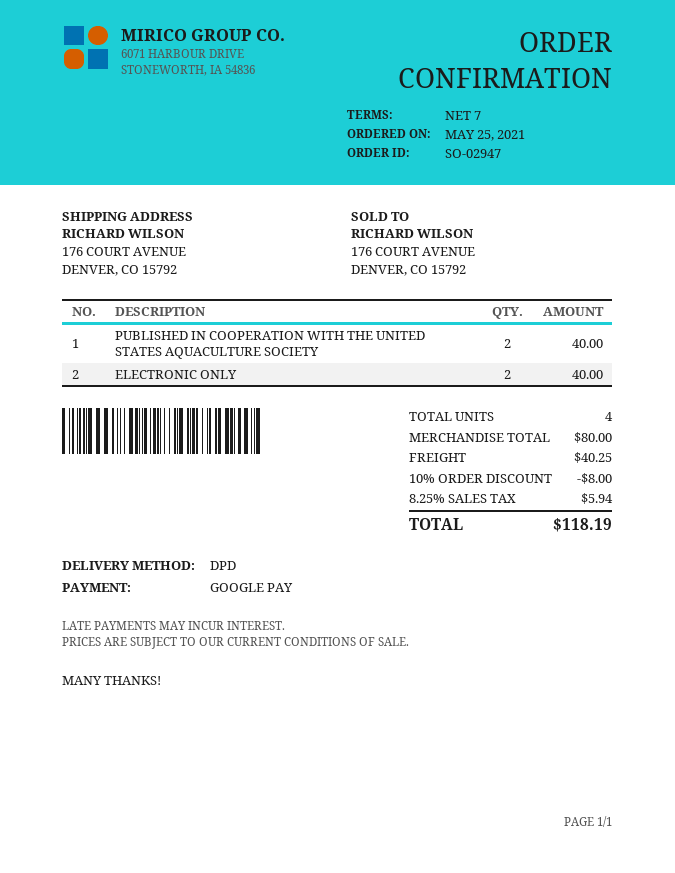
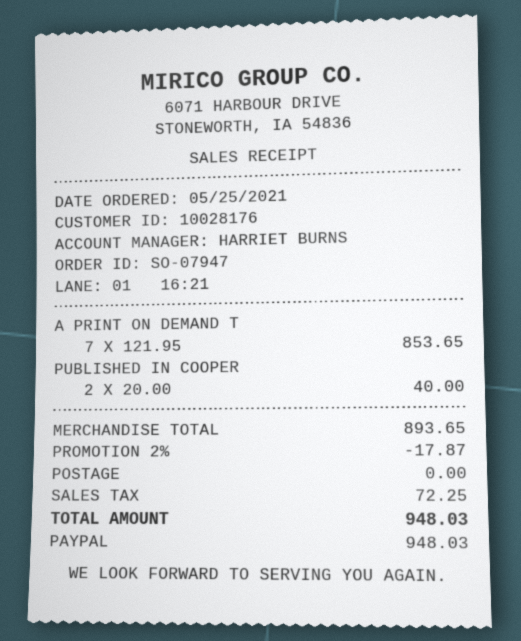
order number: SO-02947 -> SO-07947
payment method: Google Pay -> PayPal
ELECTRONIC ONLY: 2 for 40.00 -> none
A PRINT ON DEMAND T: none -> 7 for 853.65
subtotal: 80.00 -> 893.65
discount: 10% = 8.00 -> 2% = 17.87
shipping: 40.25 -> 0.00
tax: 5.94 -> 72.25
total: 118.19 -> 948.03

